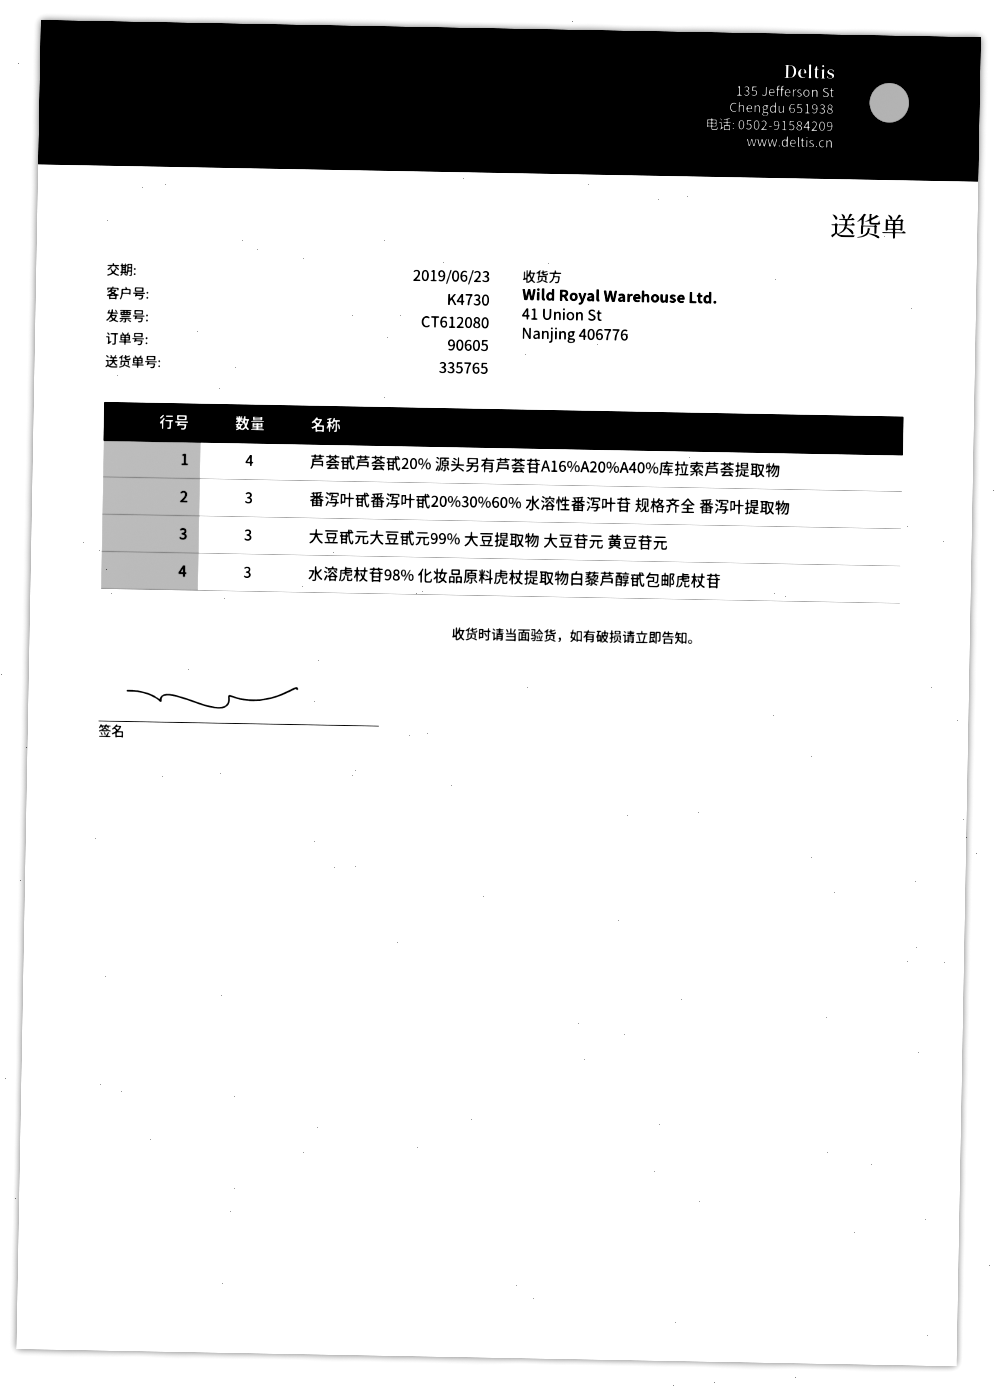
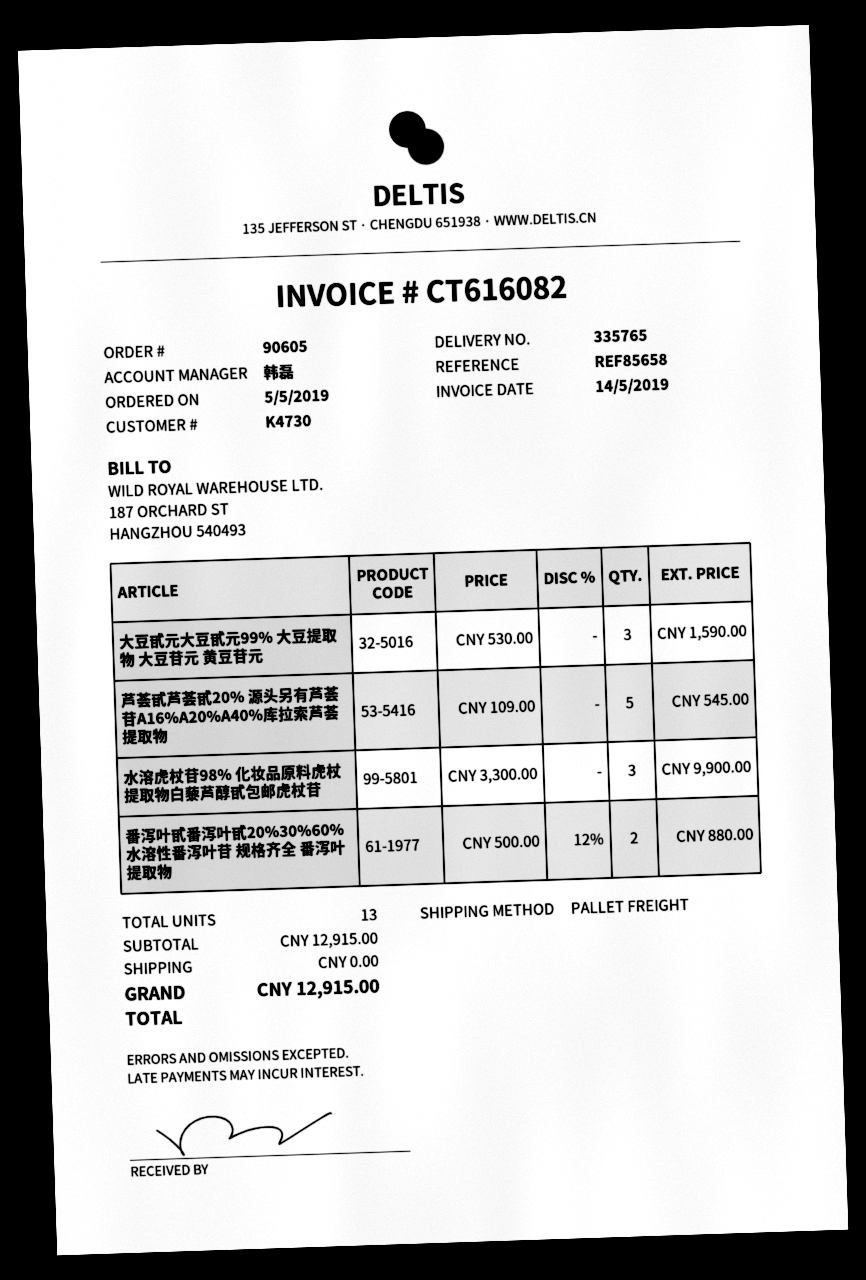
invoice number: CT612080 -> CT616082
芦荟甙芦荟甙20% 源头另有芦荟苷A16%A20%A40%库拉索芦荟提取物: 4 -> 5
番泻叶甙番泻叶甙20%30%60% 水溶性番泻叶苷 规格齐全 番泻叶提取物: 3 -> 2

